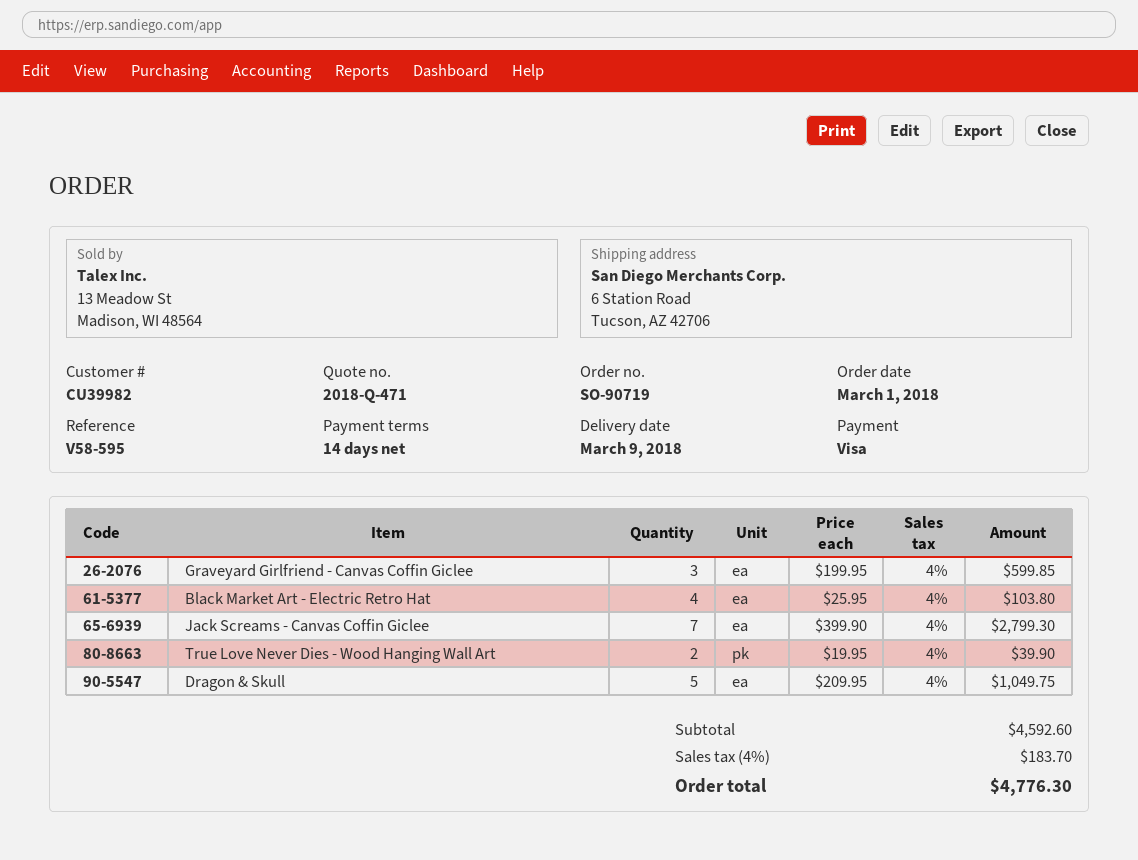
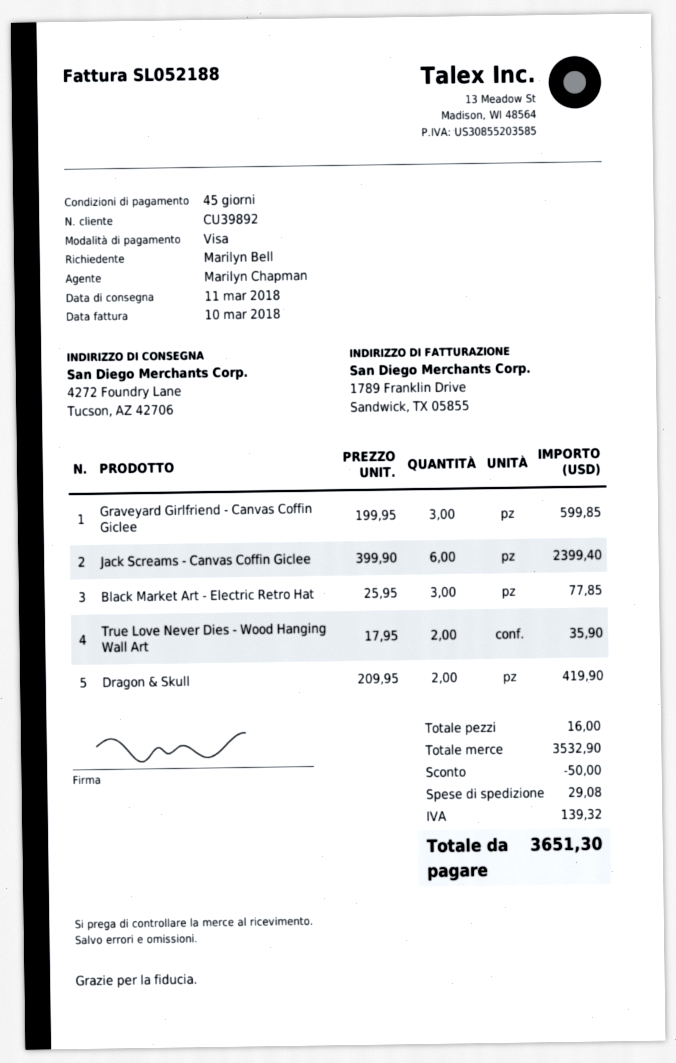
delivery date: 2018-03-09 -> 2018-03-11
payment terms: 14 days -> 45 days
customer number: CU39982 -> CU39892
ship to: 6 Station Road, Tucson, AZ 42706 -> 4272 Foundry Lane, Tucson, AZ 42706
Black Market Art - Electric Retro Hat: 4 x 25.95 = 103.80 -> 3 x 25.95 = 77.85
Jack Screams - Canvas Coffin Giclee: 7 x 399.90 = 2799.30 -> 6 x 399.90 = 2399.40
True Love Never Dies - Wood Hanging Wall Art: 2 x 19.95 = 39.90 -> 2 x 17.95 = 35.90
Dragon & Skull: 5 x 209.95 = 1049.75 -> 2 x 209.95 = 419.90
subtotal: 4592.60 -> 3532.90
discount: none -> 50.00
shipping: none -> 29.08
tax: 183.70 -> 139.32
total: 4776.30 -> 3651.30

